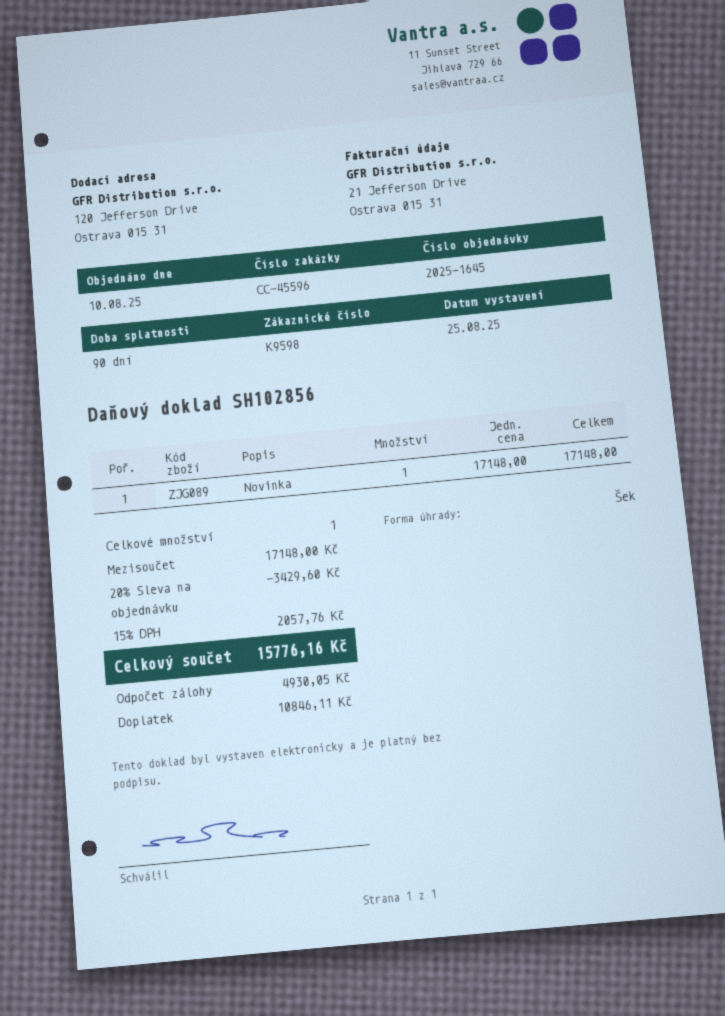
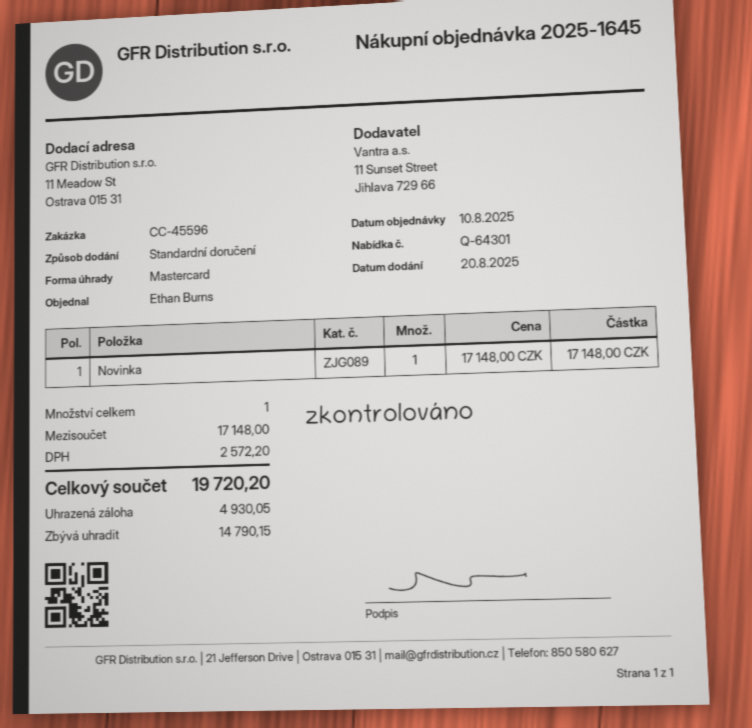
payment method: cheque -> Mastercard
ship to: 120 Jefferson Drive, Ostrava 015 31 -> 11 Meadow St, Ostrava 015 31
discount: 20% = 3429.60 -> none
tax: 2057.76 -> 2572.20
total: 15776.16 -> 19720.20
balance: 10846.11 -> 14790.15

